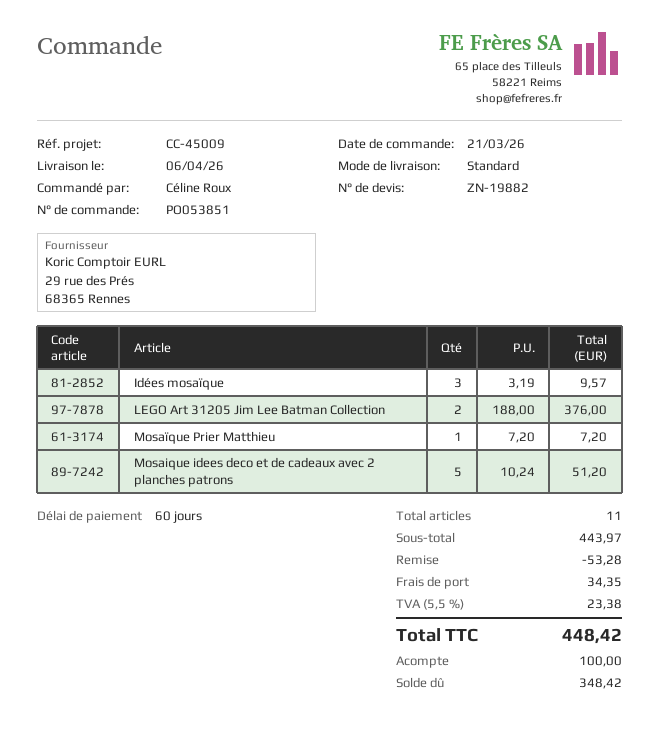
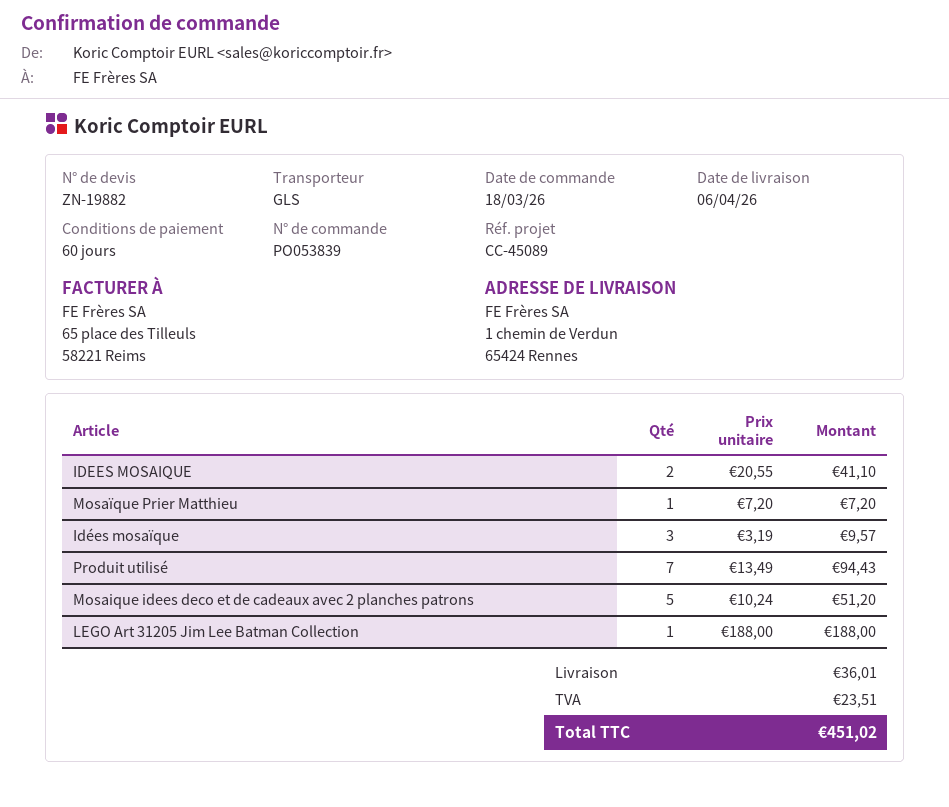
order number: PO053851 -> PO053839
order date: 2026-03-21 -> 2026-03-18
reference: CC-45009 -> CC-45089
shipping method: standard -> GLS
LEGO Art 31205 Jim Lee Batman Collection: 2 x 188.00 = 376.00 -> 1 x 188.00 = 188.00
IDEES MOSAIQUE: none -> 2 x 20.55 = 41.10
Produit utilisé: none -> 7 x 13.49 = 94.43
discount: 53.28 -> none
shipping: 34.35 -> 36.01
tax: 23.38 -> 23.51
total: 448.42 -> 451.02

